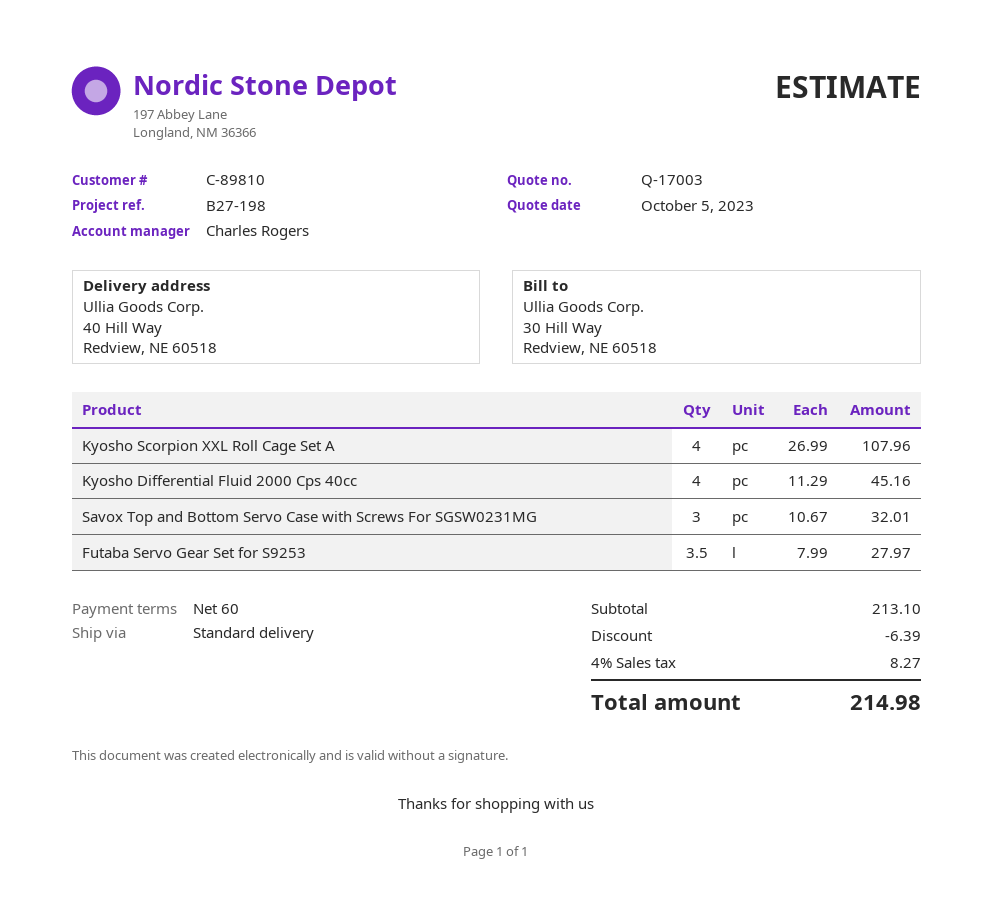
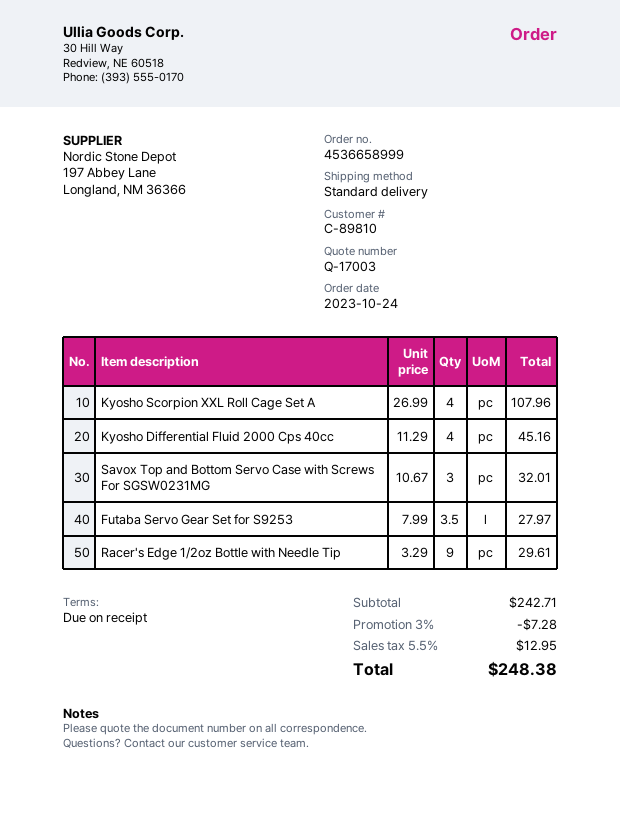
payment terms: 60 days -> on receipt
Racer's Edge 1/2oz Bottle with Needle Tip: none -> 9 x 3.29 = 29.61
subtotal: 213.10 -> 242.71
discount: 6.39 -> 7.28
tax: 4% = 8.27 -> 5.5% = 12.95
total: 214.98 -> 248.38

